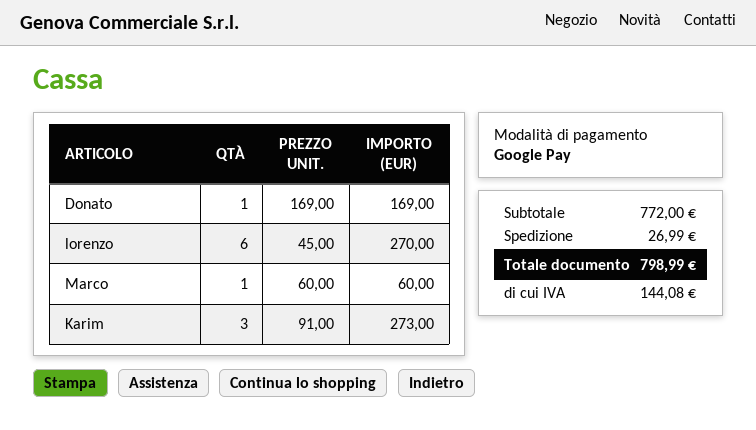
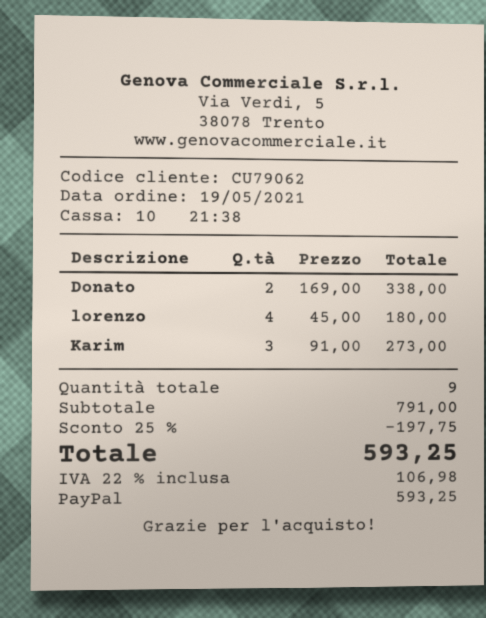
payment method: Google Pay -> PayPal
Donato: 1 x 169.00 = 169.00 -> 2 x 169.00 = 338.00
lorenzo: 6 x 45.00 = 270.00 -> 4 x 45.00 = 180.00
Marco: 1 x 60.00 = 60.00 -> none
subtotal: 772.00 -> 791.00
discount: none -> 25% = 197.75
shipping: 26.99 -> none
tax: 144.08 -> 106.98
total: 798.99 -> 593.25

